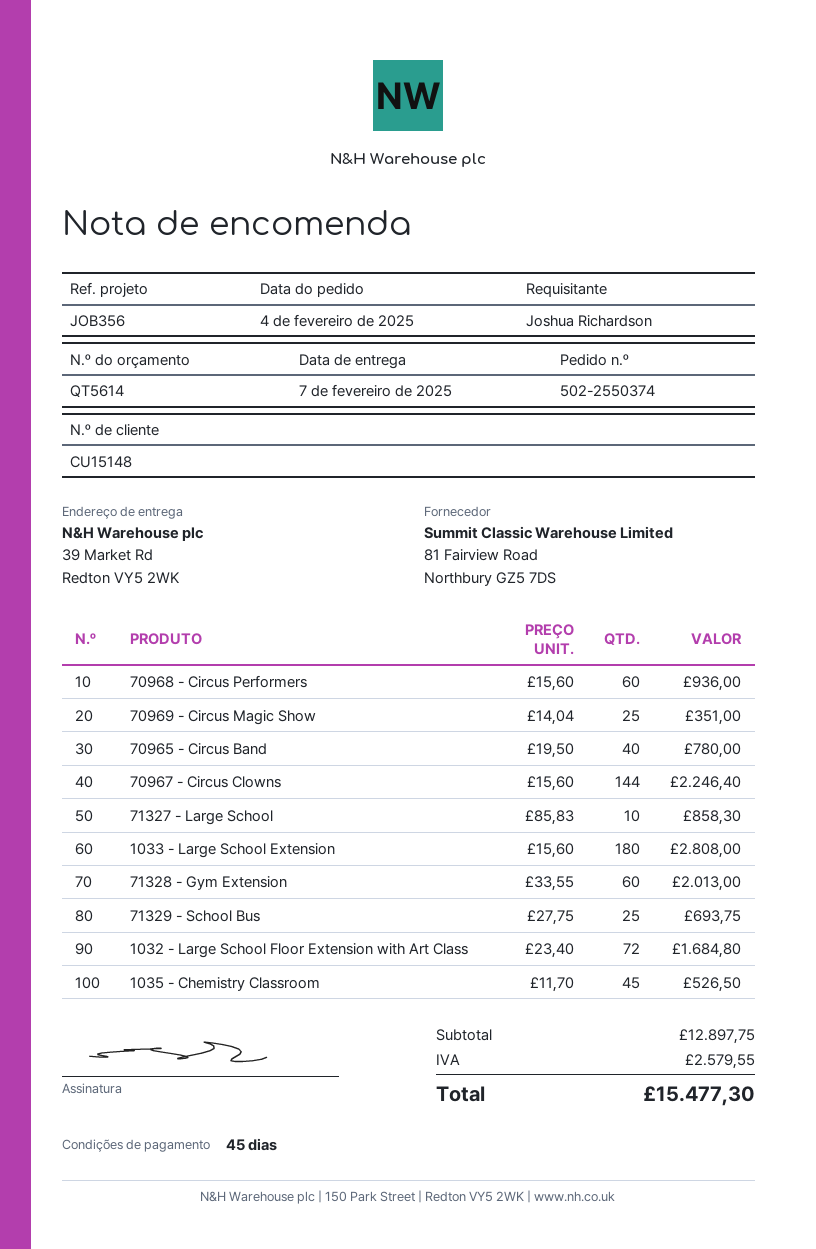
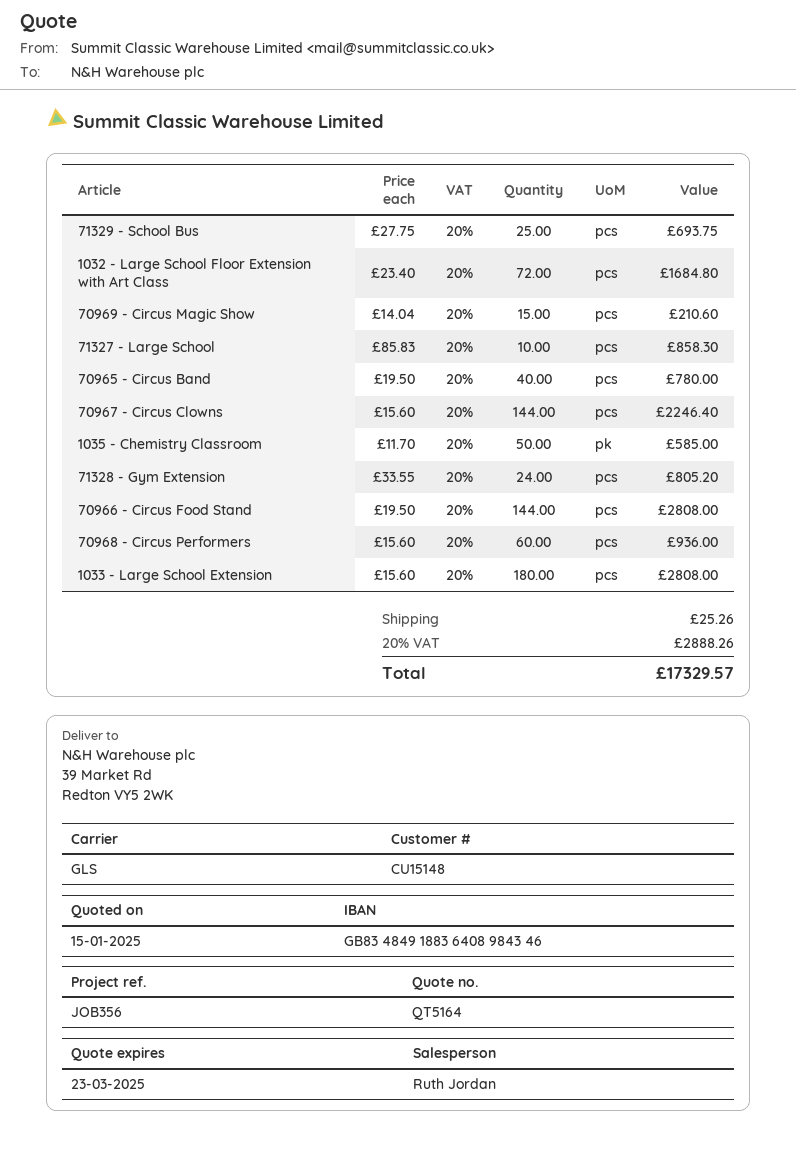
quote number: QT5614 -> QT5164
70969 - Circus Magic Show: 25 x 14.04 = 351.00 -> 15 x 14.04 = 210.60
71328 - Gym Extension: 60 x 33.55 = 2013.00 -> 24 x 33.55 = 805.20
1035 - Chemistry Classroom: 45 x 11.70 = 526.50 -> 50 x 11.70 = 585.00
70966 - Circus Food Stand: none -> 144 x 19.50 = 2808.00
shipping: none -> 25.26
tax: 2579.55 -> 2888.26
total: 15477.30 -> 17329.57

